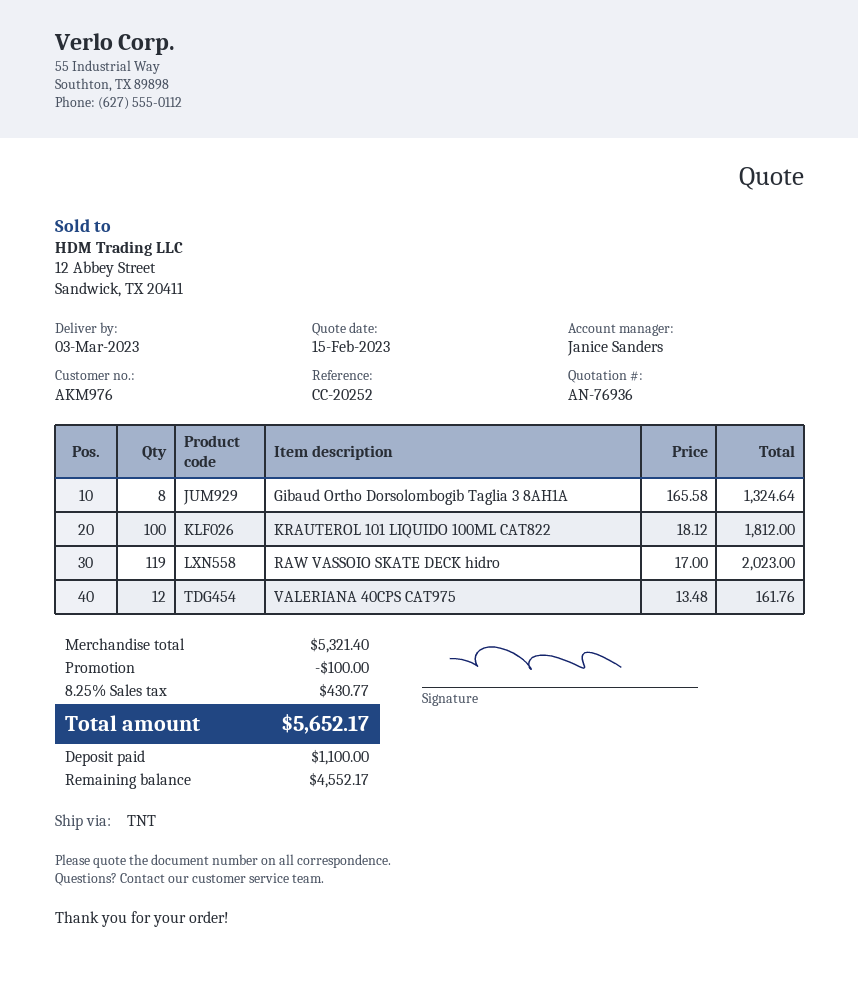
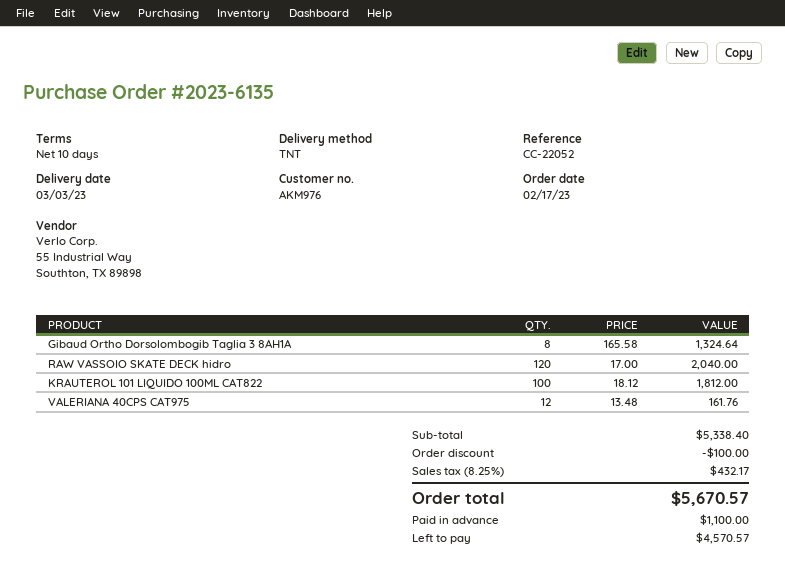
reference: CC-20252 -> CC-22052
RAW VASSOIO SKATE DECK hidro: 119 x 17.00 = 2023.00 -> 120 x 17.00 = 2040.00
subtotal: 5321.40 -> 5338.40
tax: 8.25% = 430.77 -> 8.25% = 432.17
total: 5652.17 -> 5670.57
balance: 4552.17 -> 4570.57

